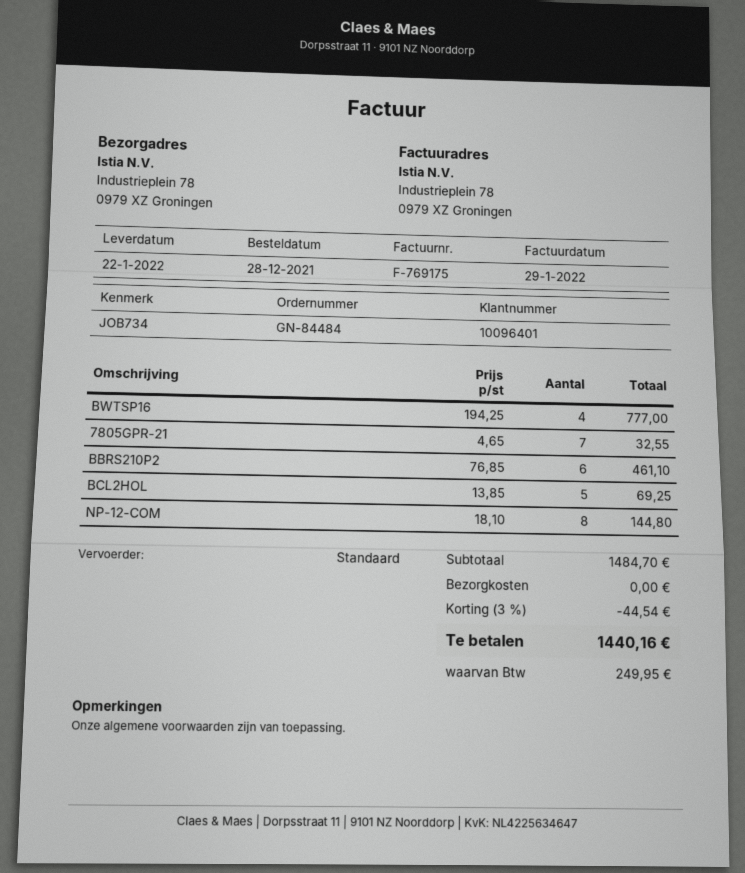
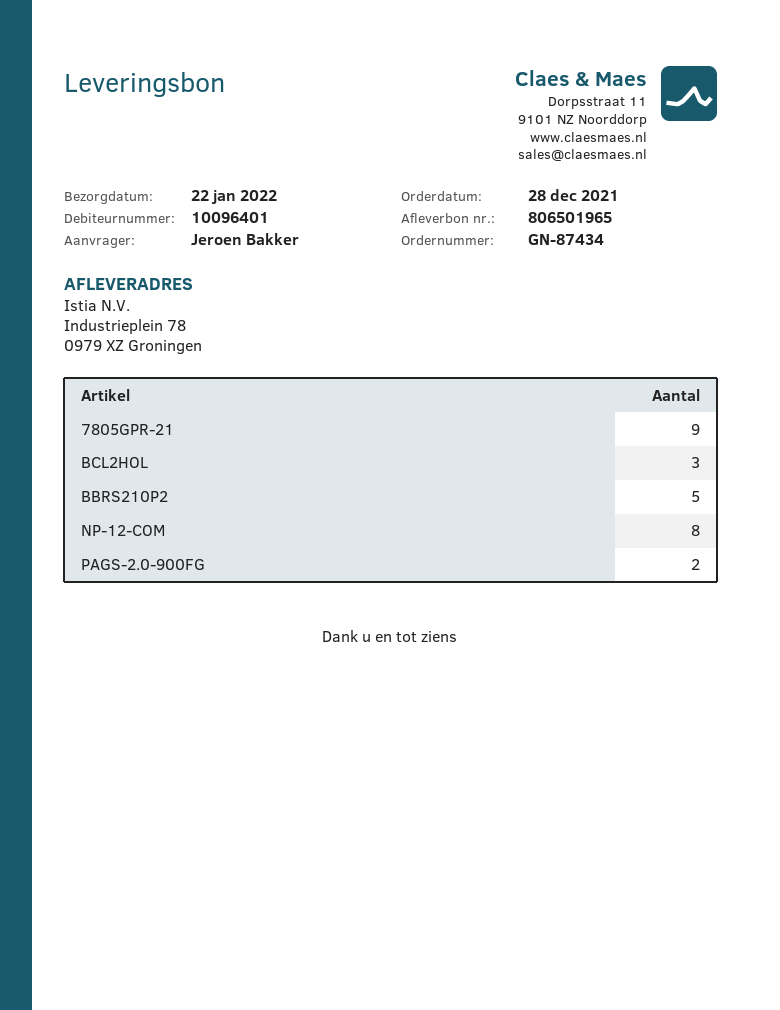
order number: GN-84484 -> GN-87434
BWTSP16: 4 -> none
7805GPR-21: 7 -> 9
BBRS210P2: 6 -> 5
BCL2HOL: 5 -> 3
PAGS-2.0-900FG: none -> 2

